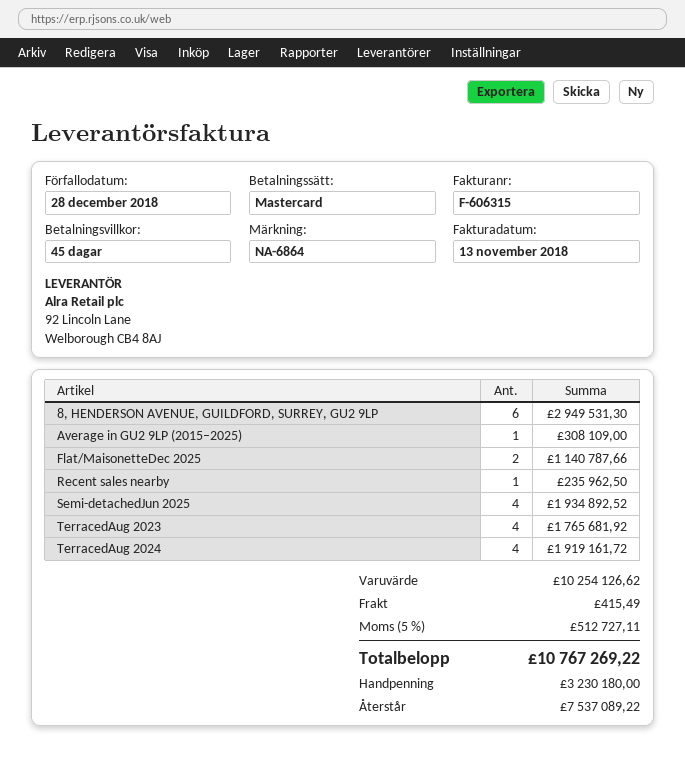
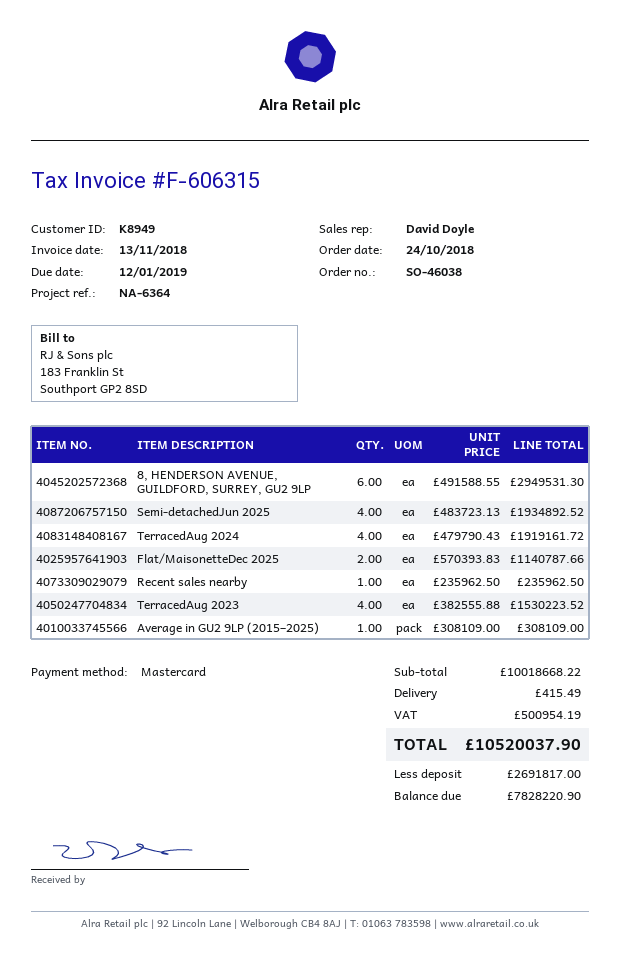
due date: 2018-12-28 -> 2019-01-12
reference: NA-6864 -> NA-6364
TerracedAug 2023: 4 for 1765681.92 -> 4 for 1530223.52
subtotal: 10254126.62 -> 10018668.22
tax: 512727.11 -> 500954.19
total: 10767269.22 -> 10520037.90
deposit: 3230180.00 -> 2691817.00
balance: 7537089.22 -> 7828220.90

